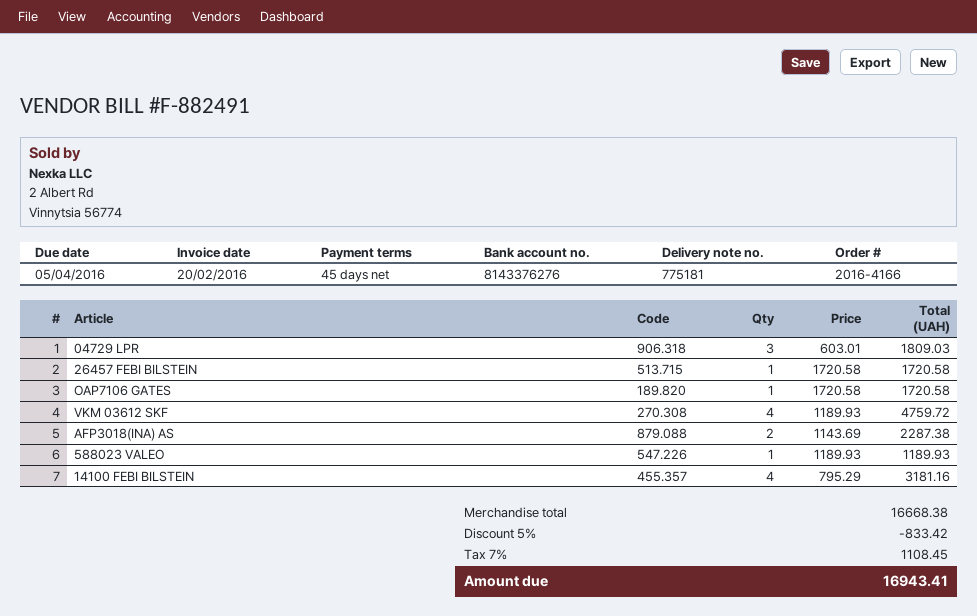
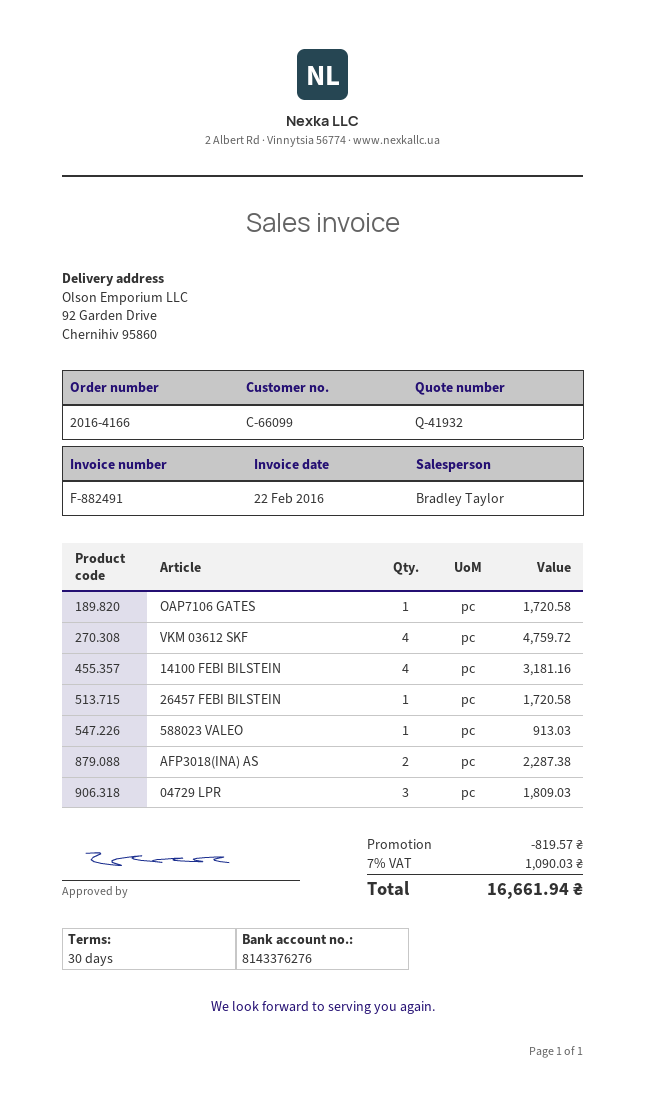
invoice date: 2016-02-20 -> 2016-02-22
payment terms: 45 days -> 30 days
588023 VALEO: 1 for 1189.93 -> 1 for 913.03
discount: 833.42 -> 819.57
tax: 7% = 1108.45 -> 7% = 1090.03
total: 16943.41 -> 16661.94

